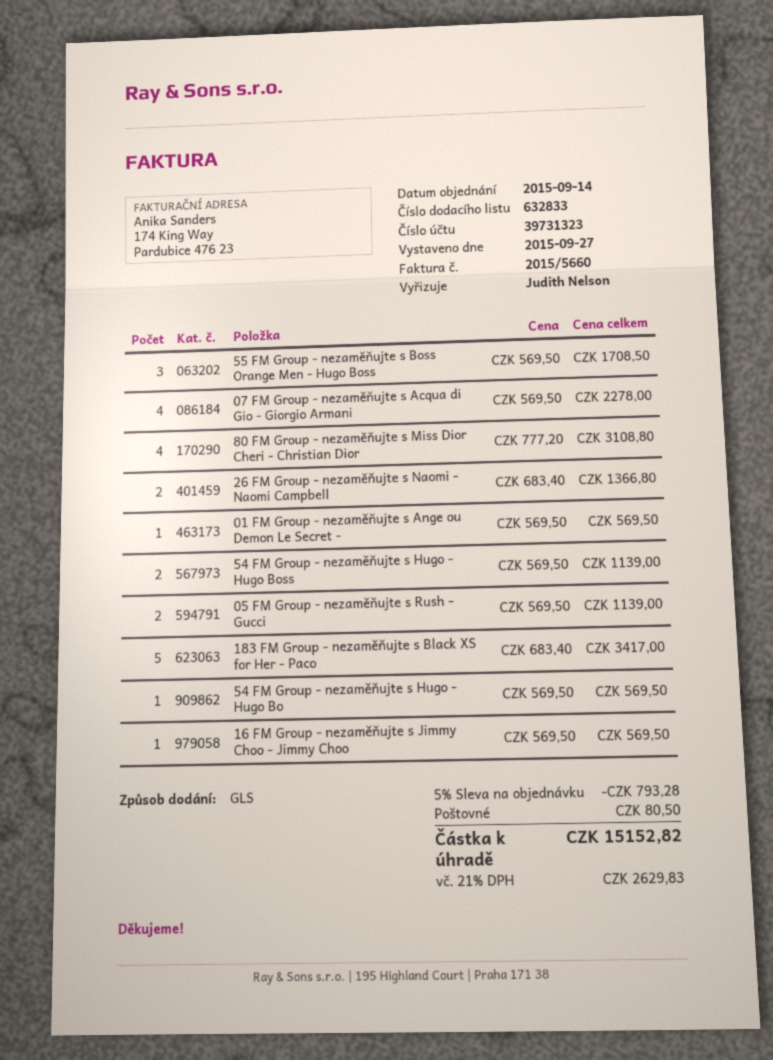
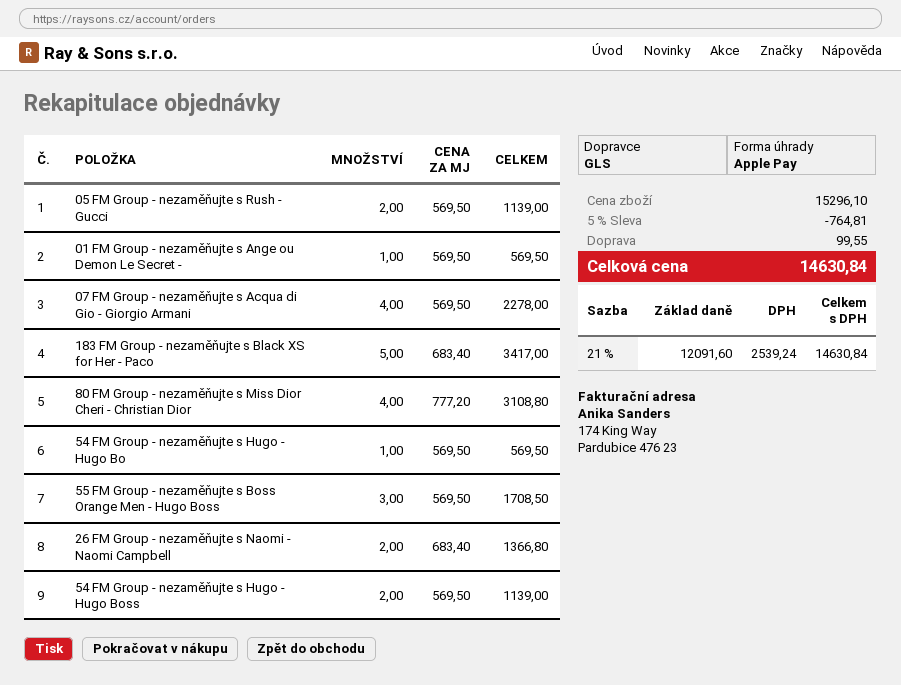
16 FM Group - nezaměňujte s Jimmy Choo - Jimmy Choo: 1 x 569.50 = 569.50 -> none
discount: 5% = 793.28 -> 5% = 764.81
shipping: 80.50 -> 99.55
tax: 21% = 2629.83 -> 21% = 2539.24
total: 15152.82 -> 14630.84

